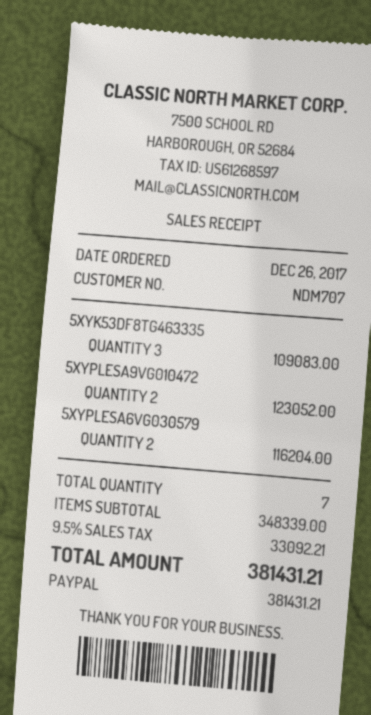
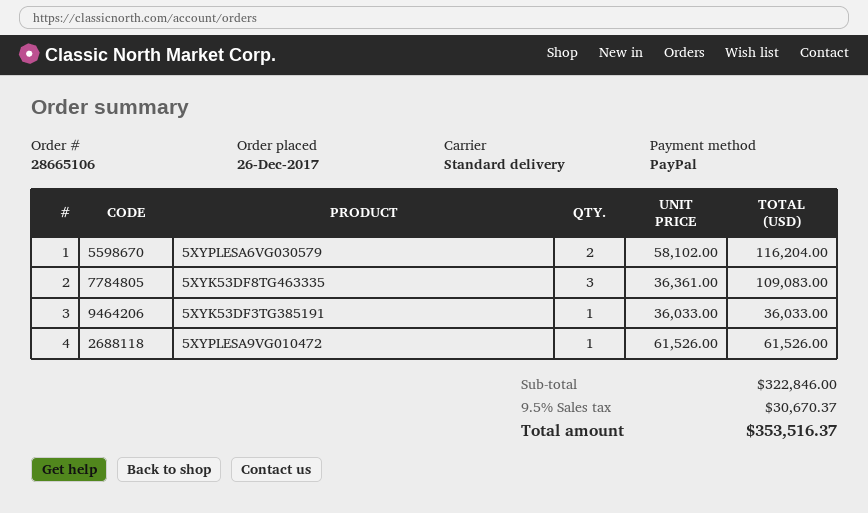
5XYPLESA9VG010472: 2 for 123052.00 -> 1 for 61526.00
5XYK53DF3TG385191: none -> 1 for 36033.00
subtotal: 348339.00 -> 322846.00
tax: 9.5% = 33092.21 -> 9.5% = 30670.37
total: 381431.21 -> 353516.37

